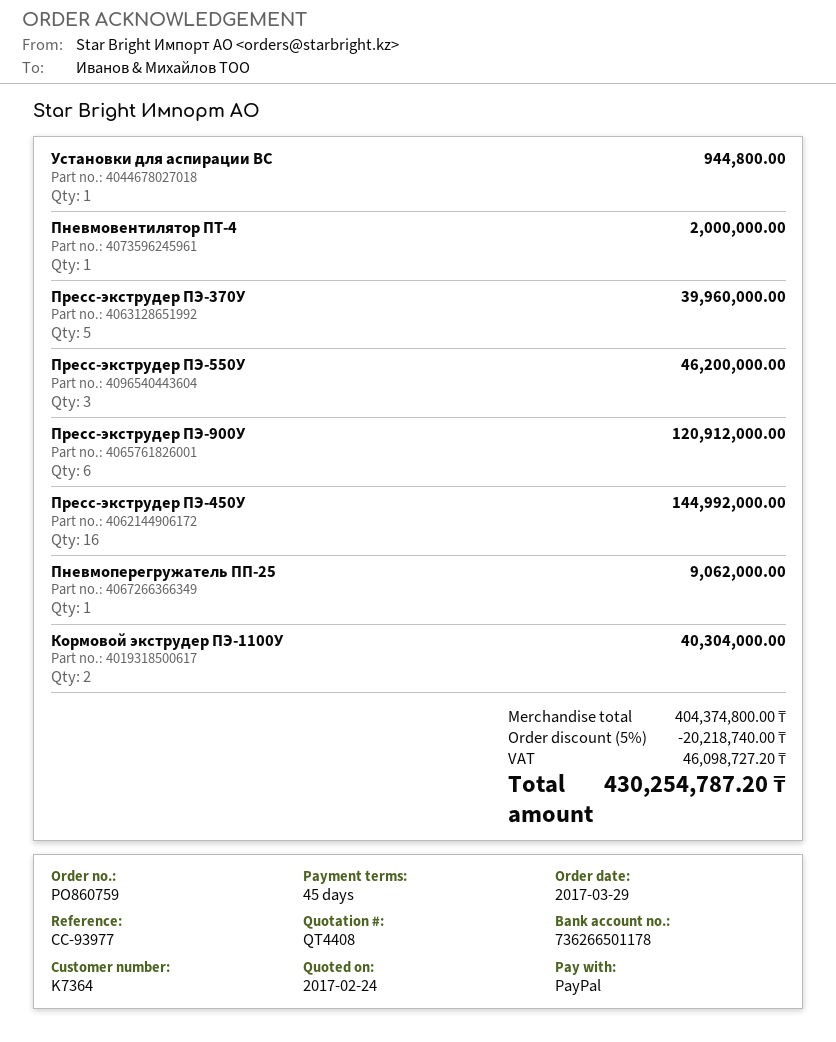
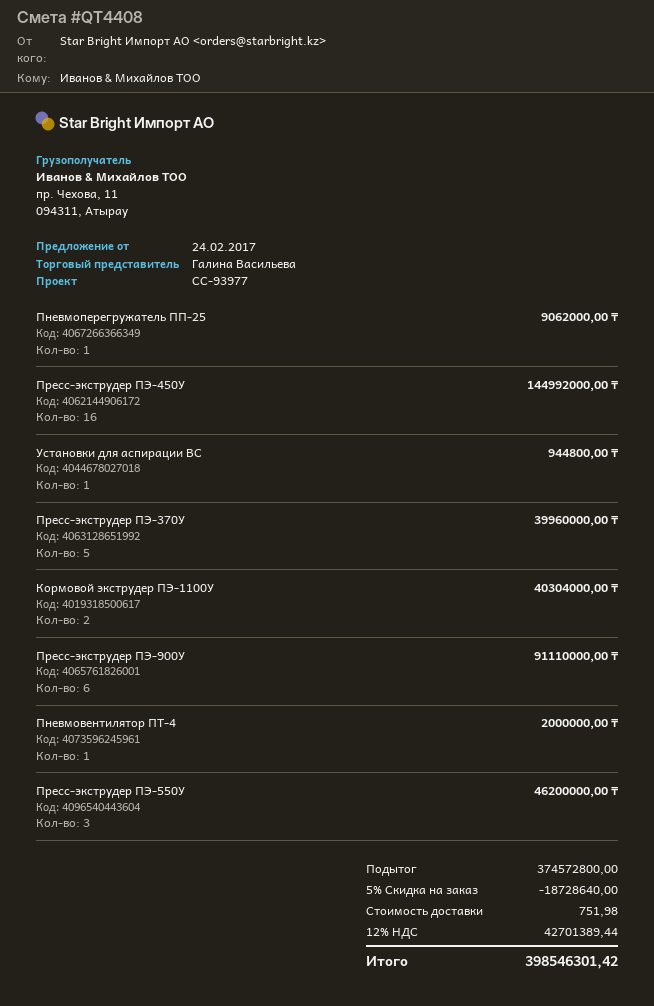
Пресс-экструдер ПЭ-900У: 6 for 120912000.00 -> 6 for 91110000.00
subtotal: 404374800.00 -> 374572800.00
discount: 5% = 20218740.00 -> 5% = 18728640.00
shipping: none -> 751.98
tax: 46098727.20 -> 42701389.44
total: 430254787.20 -> 398546301.42

